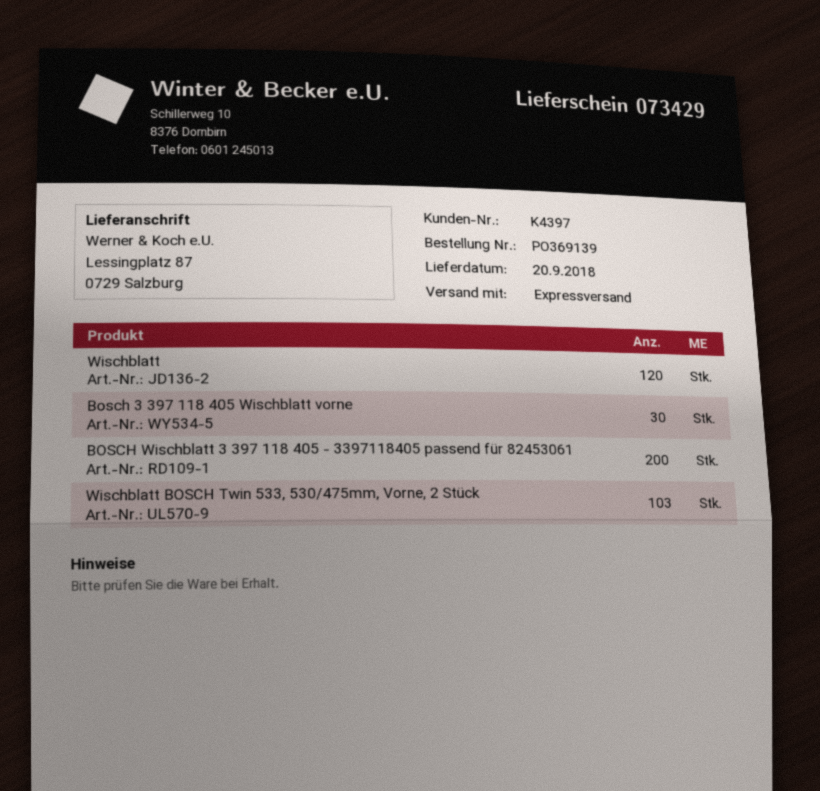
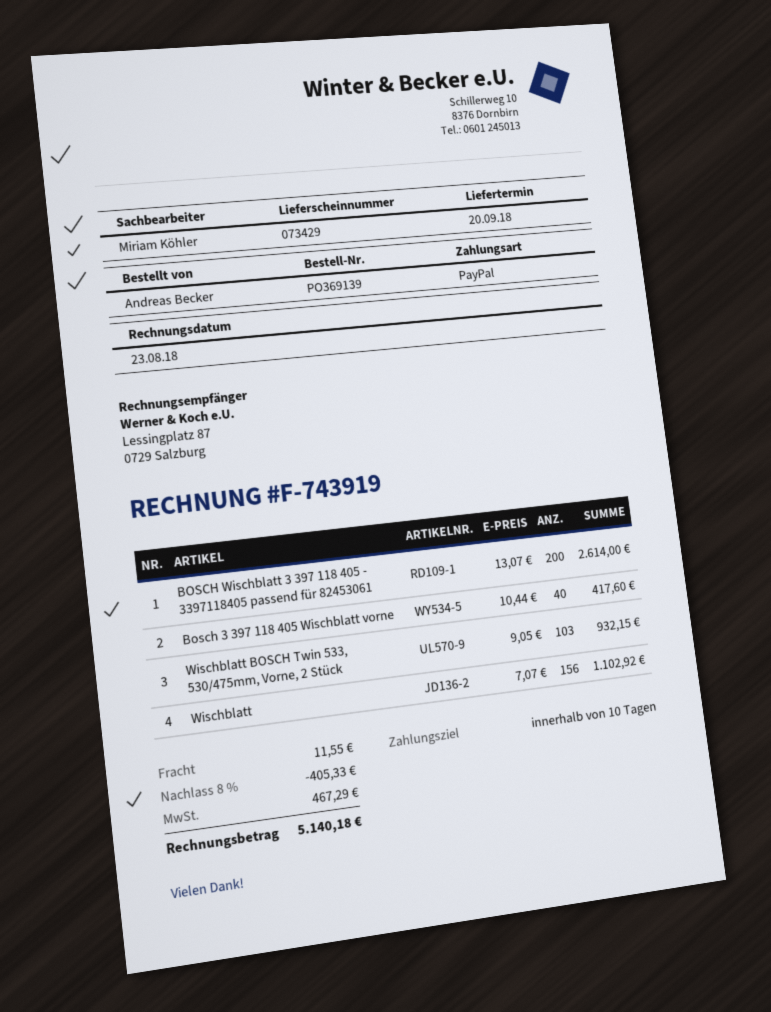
Wischblatt: 120 -> 156
Bosch 3 397 118 405 Wischblatt vorne: 30 -> 40

